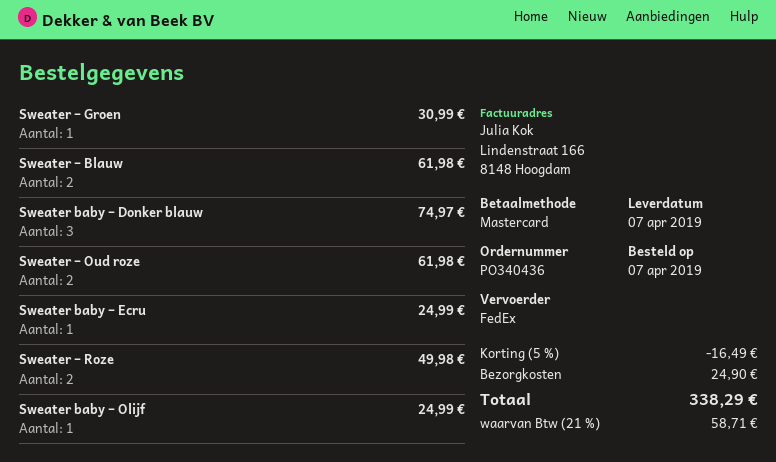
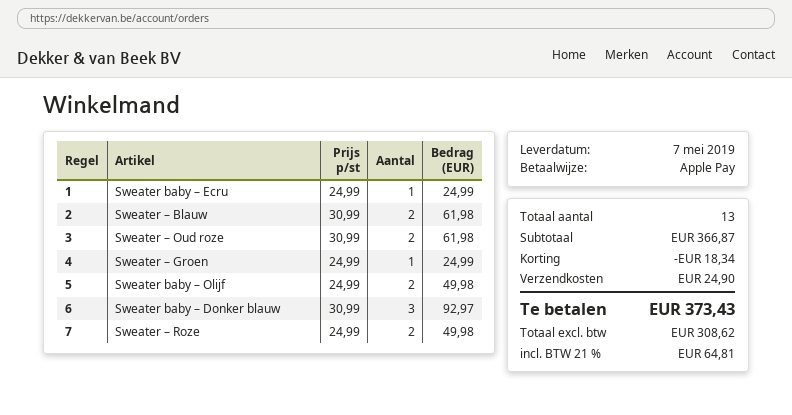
delivery date: 2019-04-07 -> 2019-05-07
payment method: Mastercard -> Apple Pay
Sweater – Groen: 1 for 30.99 -> 1 for 24.99
Sweater baby – Donker blauw: 3 for 74.97 -> 3 for 92.97
Sweater baby – Olijf: 1 for 24.99 -> 2 for 49.98
discount: 16.49 -> 18.34
tax: 21% = 58.71 -> 21% = 64.81
total: 338.29 -> 373.43

